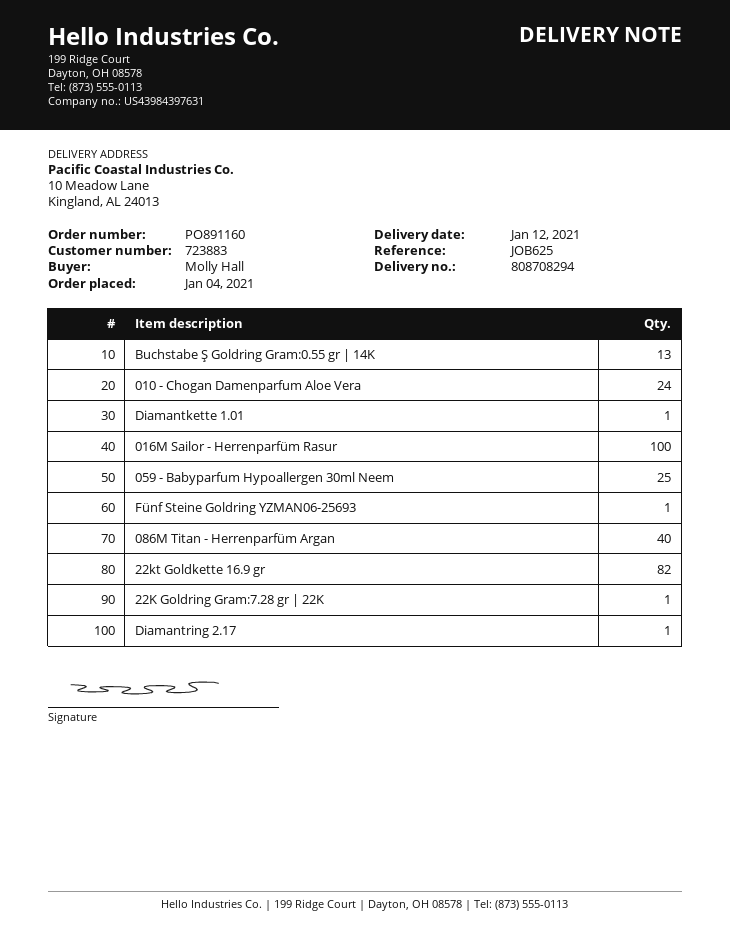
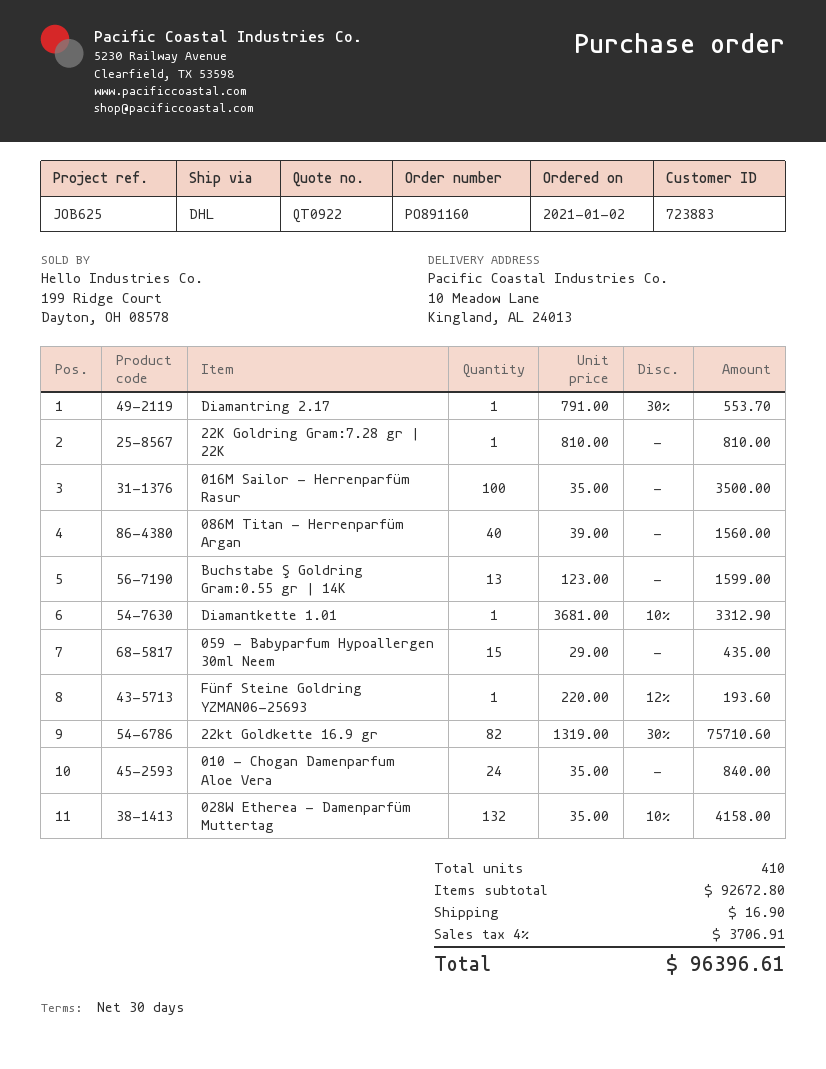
order date: 2021-01-04 -> 2021-01-02
059 - Babyparfum Hypoallergen 30ml Neem: 25 -> 15
028W Etherea - Damenparfüm Muttertag: none -> 132

